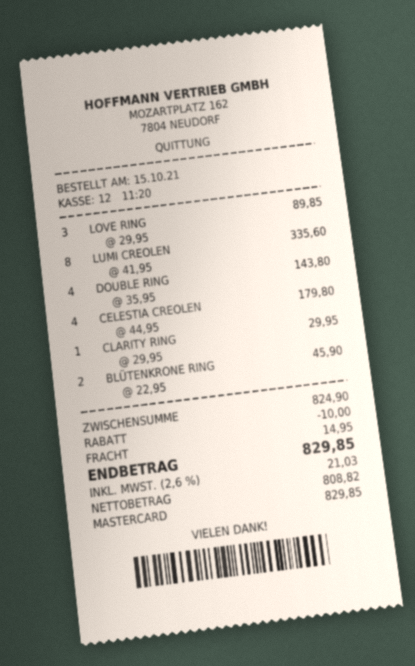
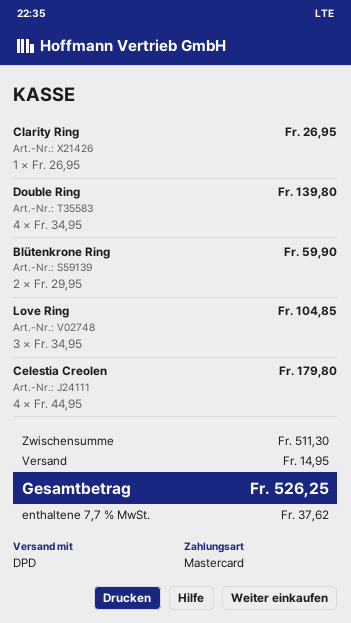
LOVE RING: 3 x 29.95 = 89.85 -> 3 x 34.95 = 104.85
LUMI CREOLEN: 8 x 41.95 = 335.60 -> none
DOUBLE RING: 4 x 35.95 = 143.80 -> 4 x 34.95 = 139.80
CLARITY RING: 1 x 29.95 = 29.95 -> 1 x 26.95 = 26.95
BLÜTENKRONE RING: 2 x 22.95 = 45.90 -> 2 x 29.95 = 59.90
subtotal: 824.90 -> 511.30
discount: 10.00 -> none
tax: 2.6% = 21.03 -> 7.7% = 37.62
total: 829.85 -> 526.25

